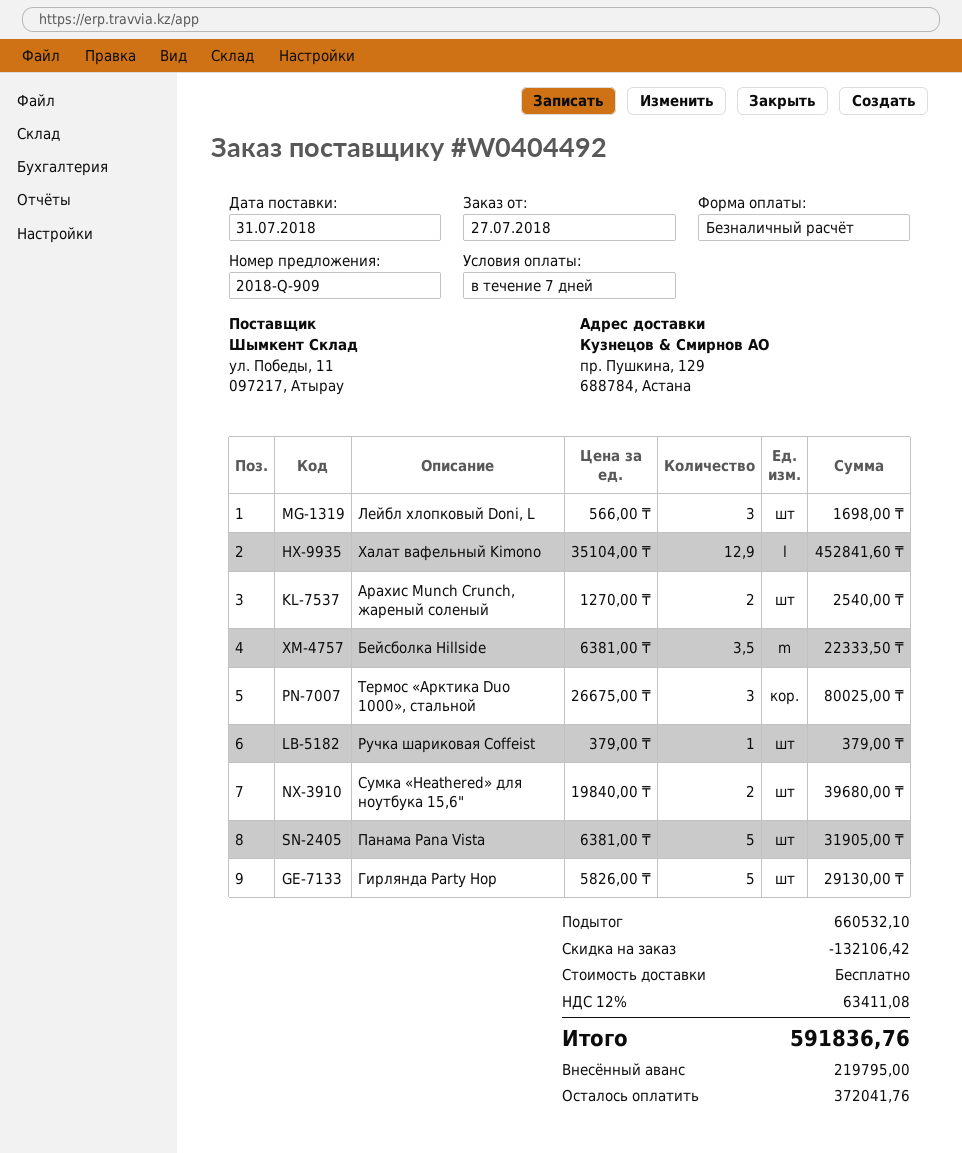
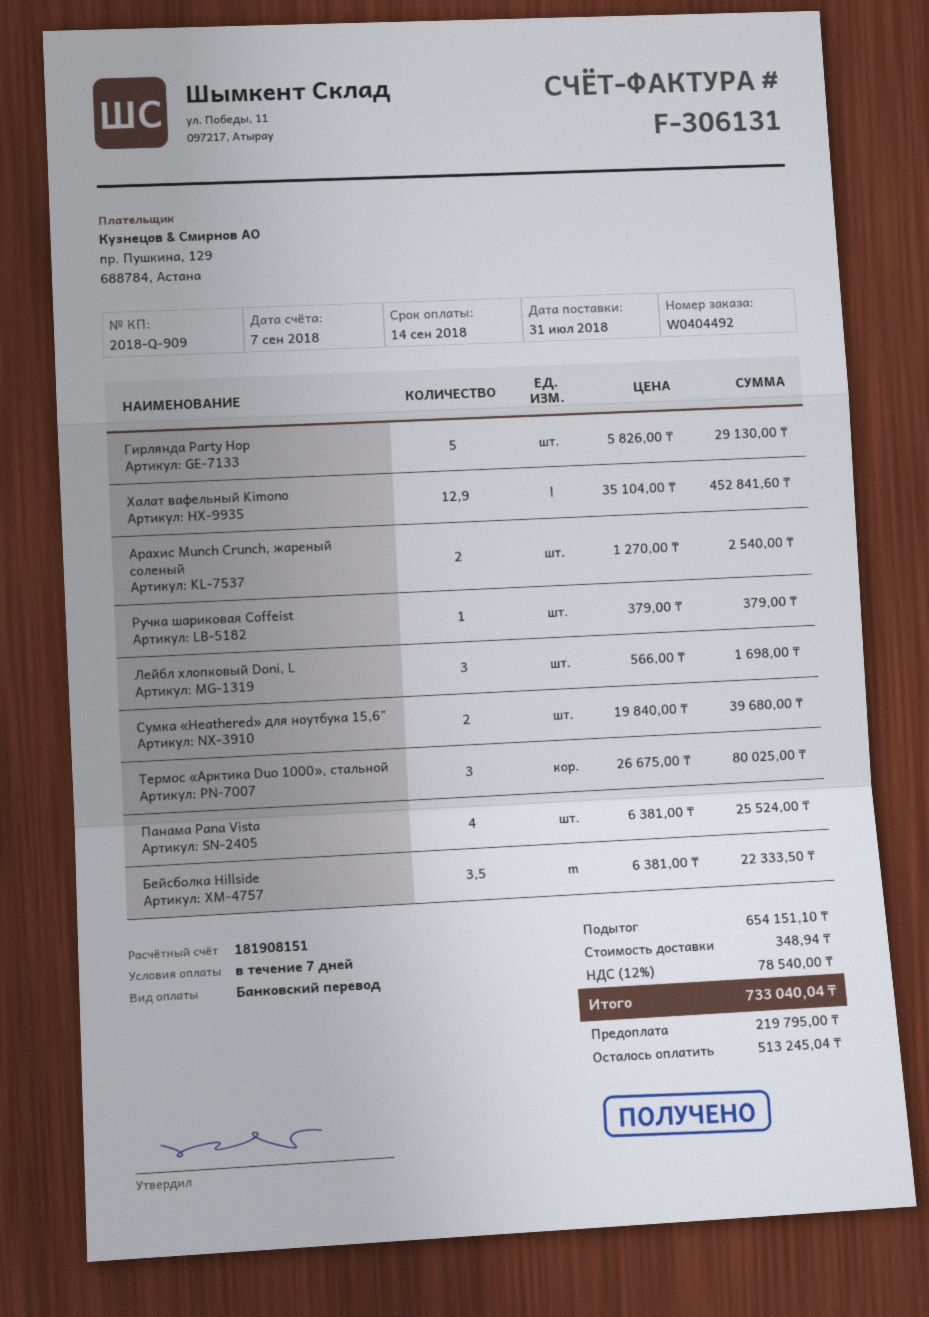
Панама Pana Vista: 5 x 6381.00 = 31905.00 -> 4 x 6381.00 = 25524.00
subtotal: 660532.10 -> 654151.10
discount: 132106.42 -> none
shipping: 0.00 -> 348.94
tax: 12% = 63411.08 -> 12% = 78540.00
total: 591836.76 -> 733040.04
balance: 372041.76 -> 513245.04

